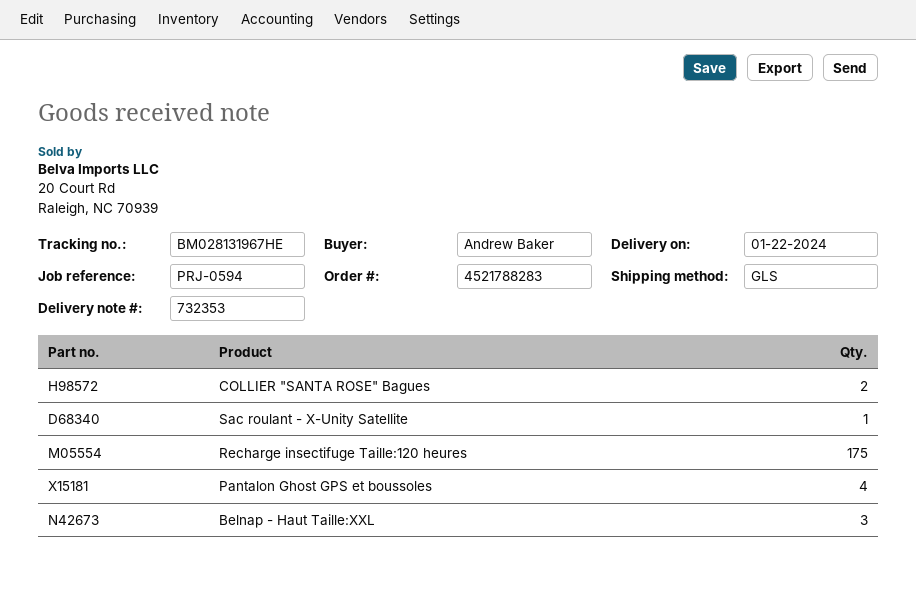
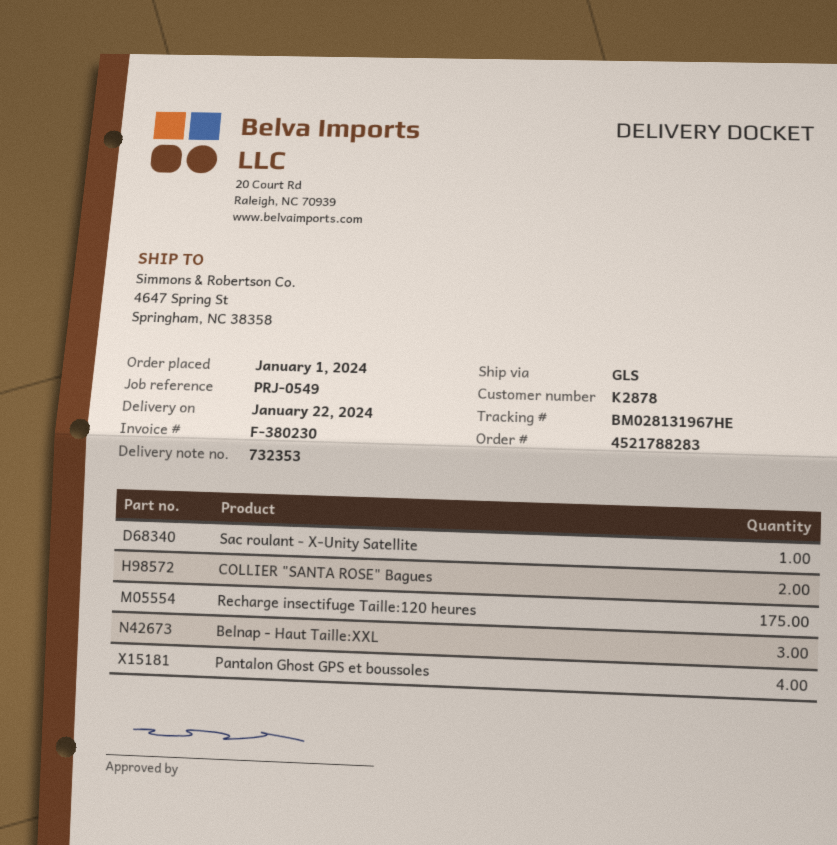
reference: PRJ-0594 -> PRJ-0549

